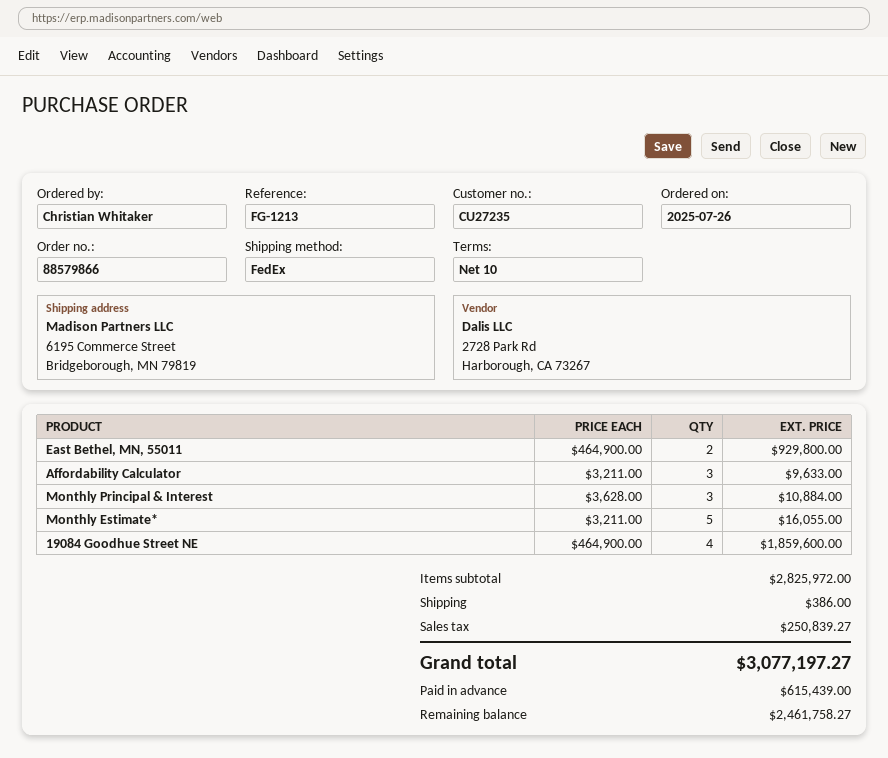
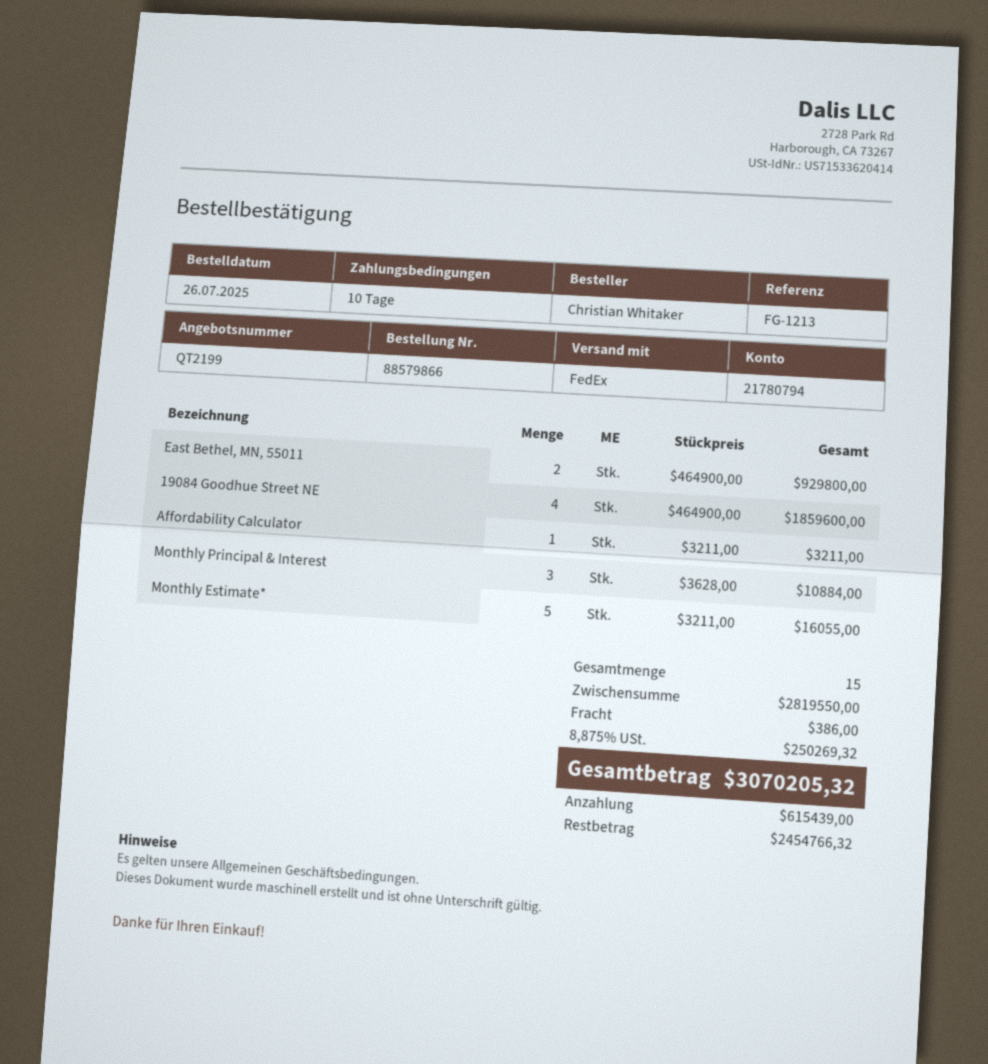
Affordability Calculator: 3 x 3211.00 = 9633.00 -> 1 x 3211.00 = 3211.00
subtotal: 2825972.00 -> 2819550.00
tax: 250839.27 -> 250269.32
total: 3077197.27 -> 3070205.32
balance: 2461758.27 -> 2454766.32

